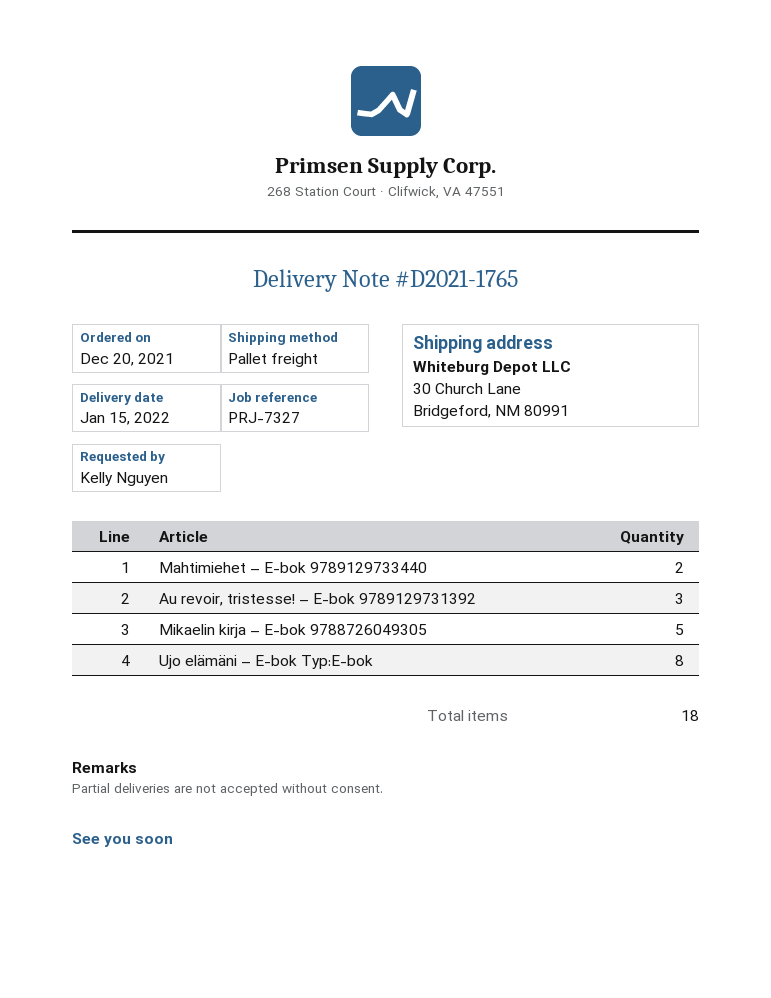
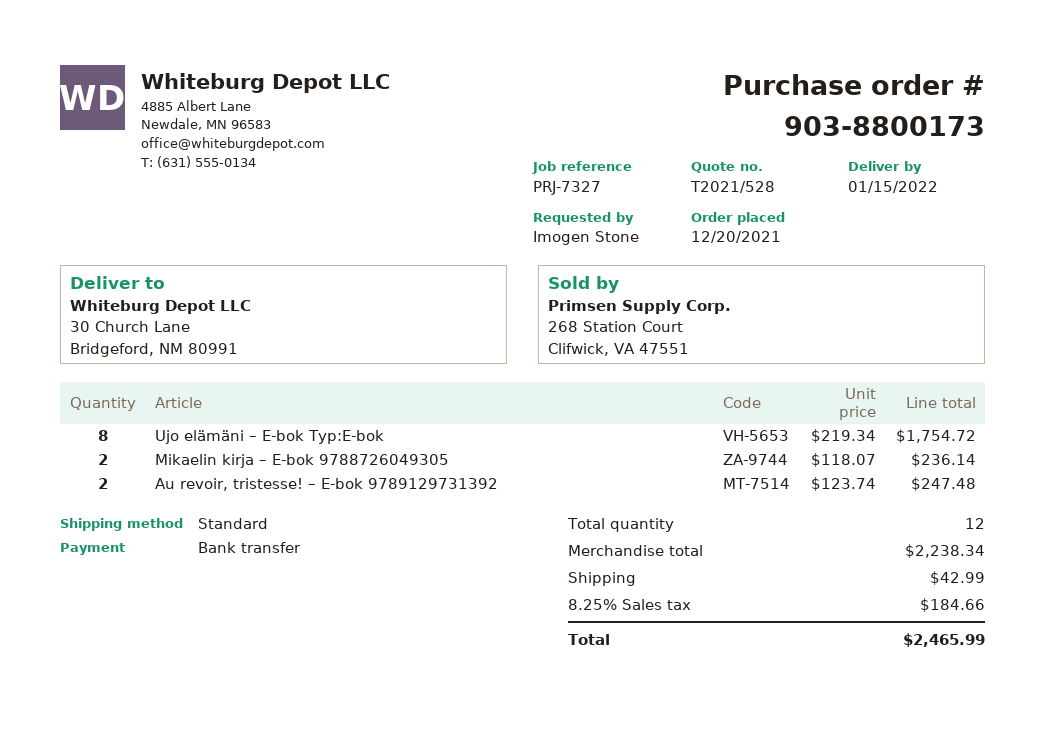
ordered by: Kelly Nguyen -> Imogen Stone
shipping method: pallet freight -> standard
Mahtimiehet – E-bok 9789129733440: 2 -> none
Au revoir, tristesse! – E-bok 9789129731392: 3 -> 2
Mikaelin kirja – E-bok 9788726049305: 5 -> 2
total quantity: 18 -> 12

